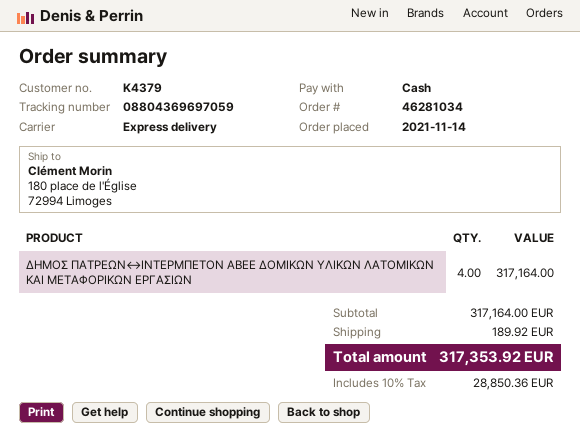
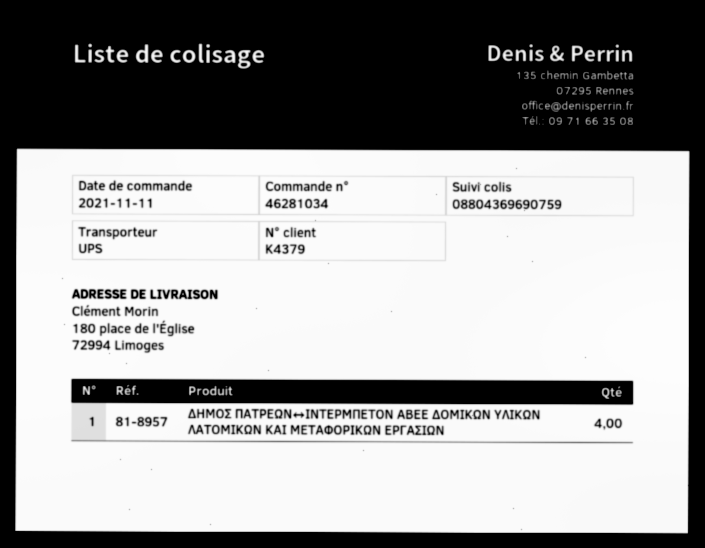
order date: 2021-11-14 -> 2021-11-11
shipping method: express -> UPS
tracking number: 08804369697059 -> 08804369690759

